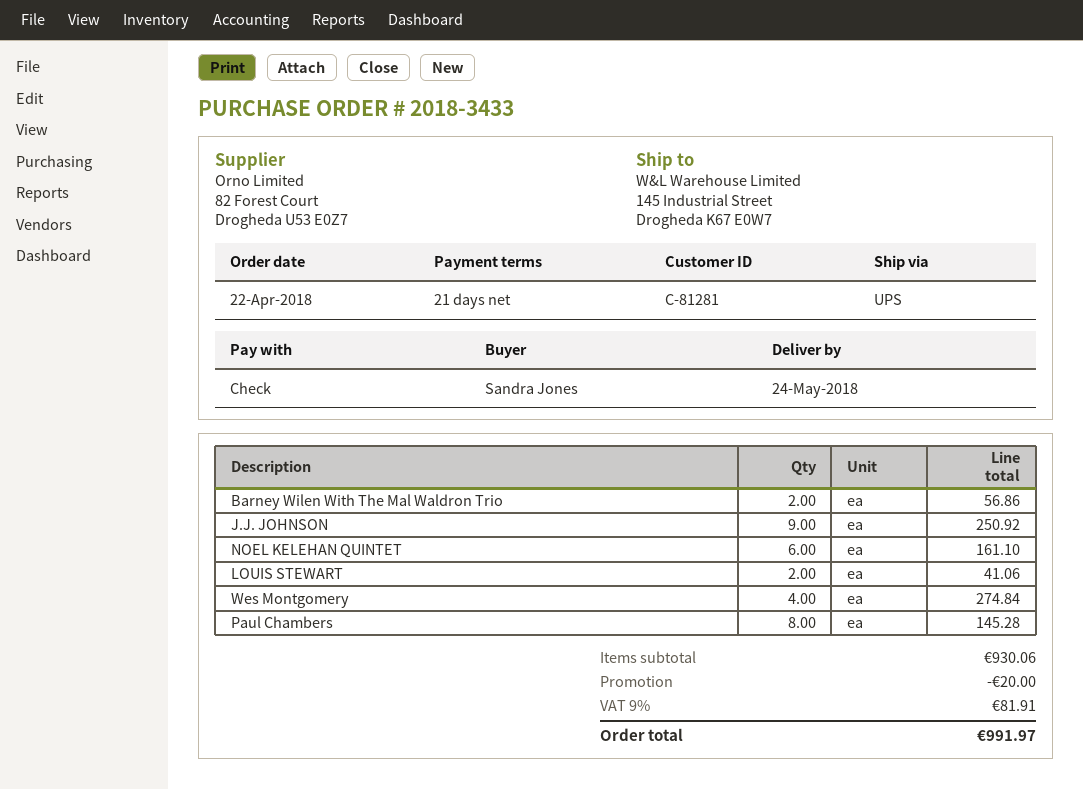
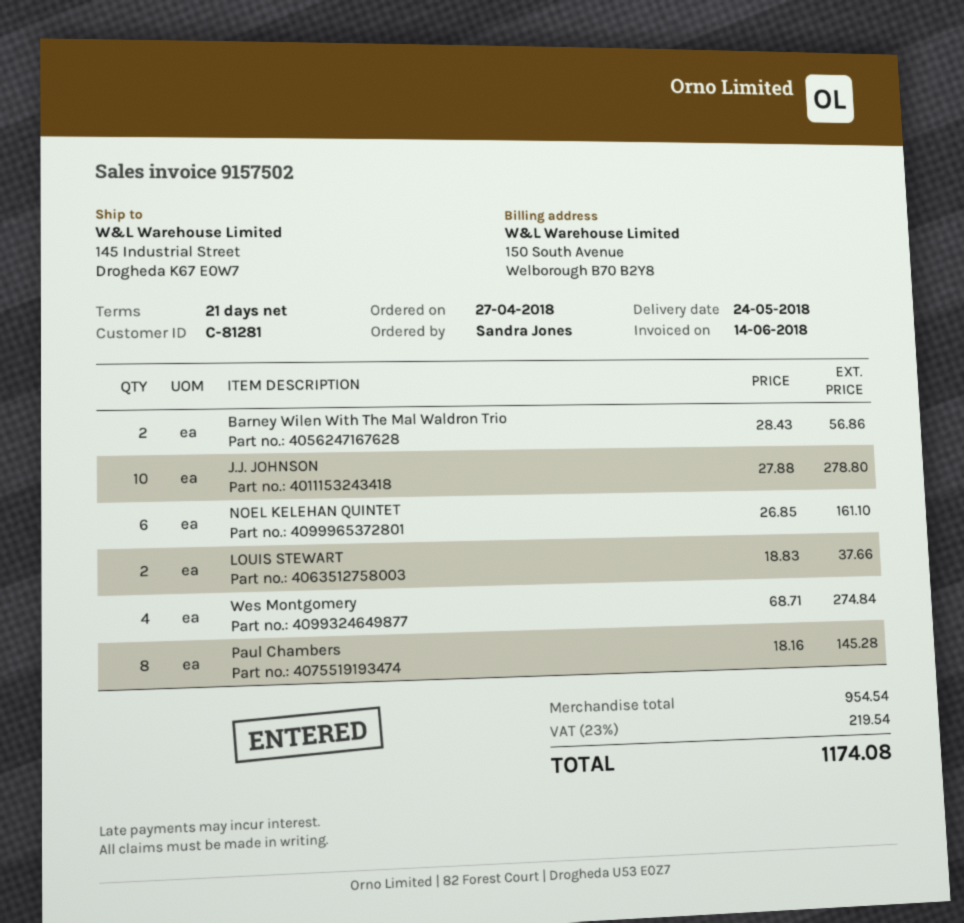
order date: 2018-04-22 -> 2018-04-27
J.J. JOHNSON: 9 for 250.92 -> 10 for 278.80
LOUIS STEWART: 2 for 41.06 -> 2 for 37.66
subtotal: 930.06 -> 954.54
discount: 20.00 -> none
tax: 9% = 81.91 -> 23% = 219.54
total: 991.97 -> 1174.08

